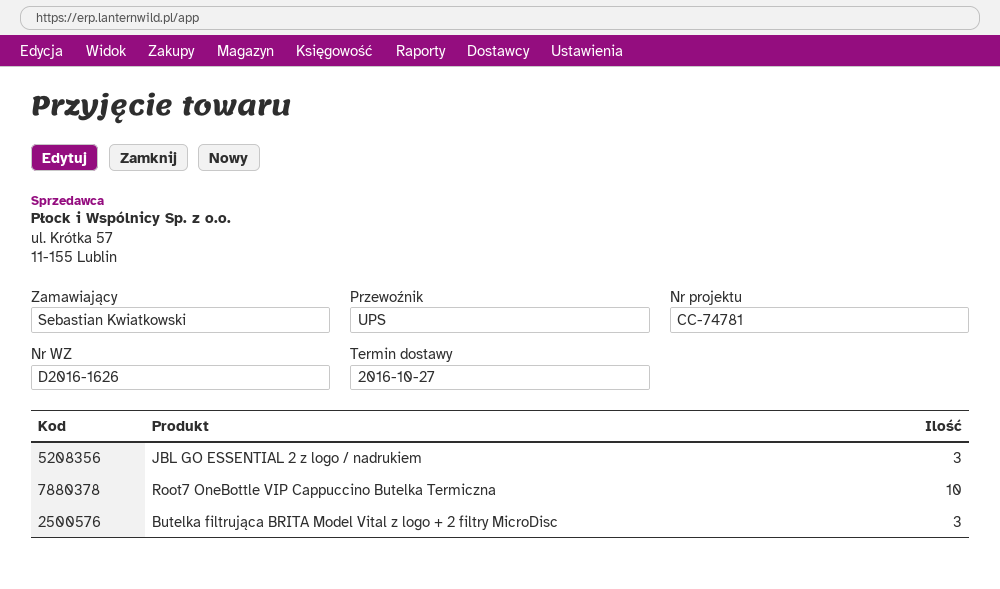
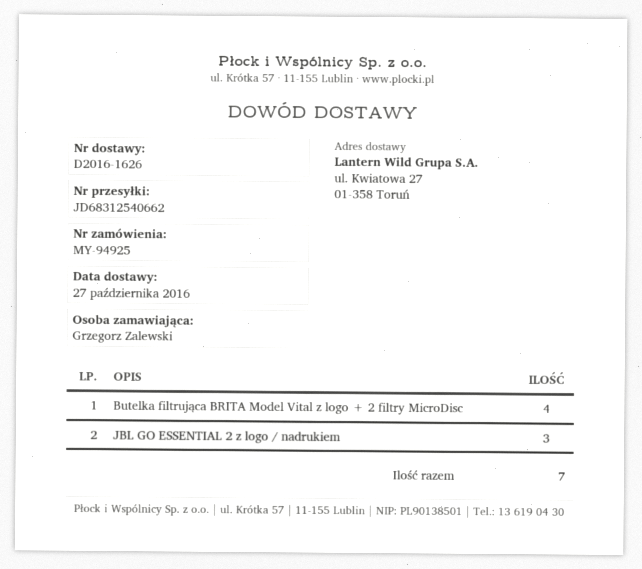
ordered by: Sebastian Kwiatkowski -> Grzegorz Zalewski
Root7 OneBottle VIP Cappuccino Butelka Termiczna: 10 -> none
Butelka filtrująca BRITA Model Vital z logo + 2 filtry MicroDisc: 3 -> 4

